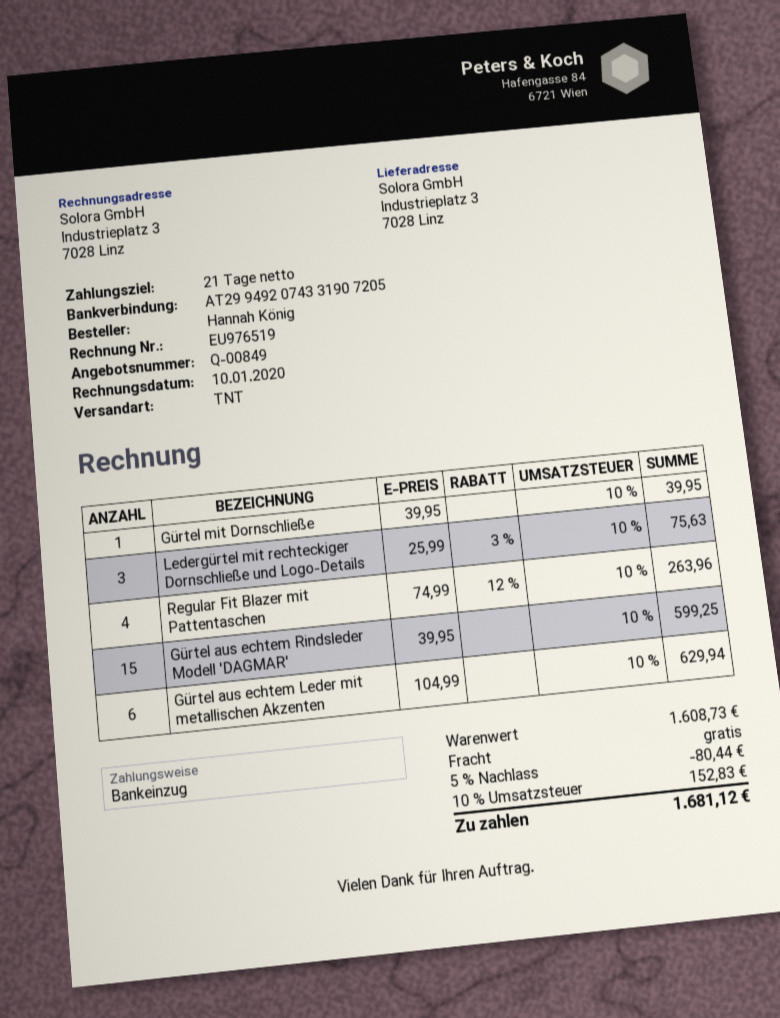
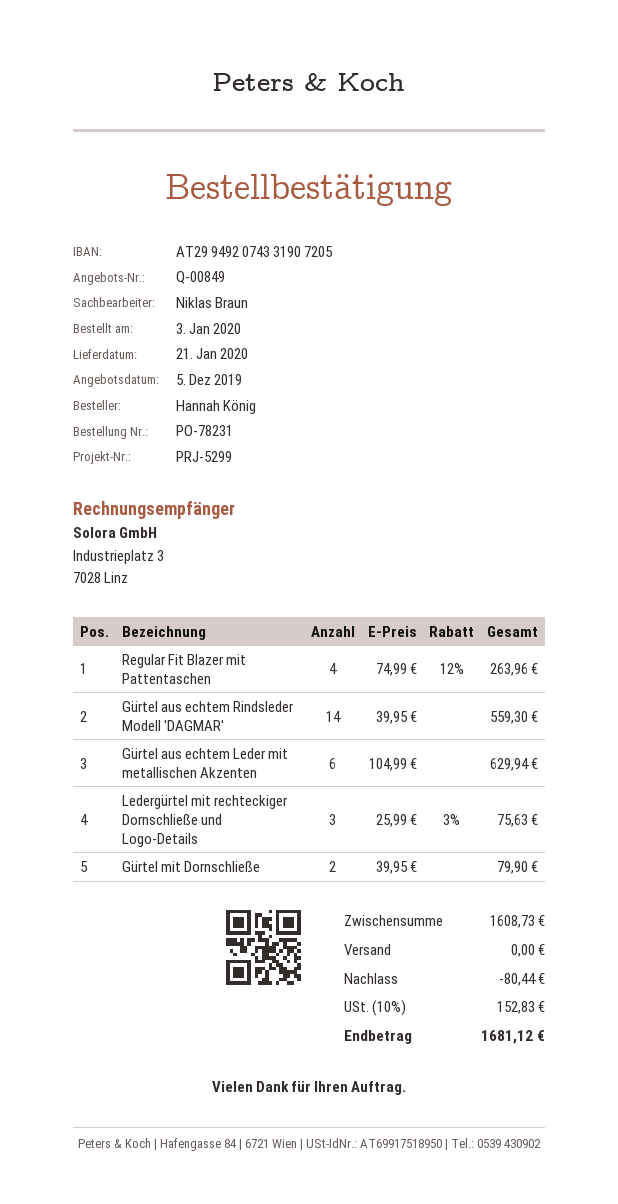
Gürtel mit Dornschließe: 1 x 39.95 = 39.95 -> 2 x 39.95 = 79.90
Gürtel aus echtem Rindsleder Modell 'DAGMAR': 15 x 39.95 = 599.25 -> 14 x 39.95 = 559.30

